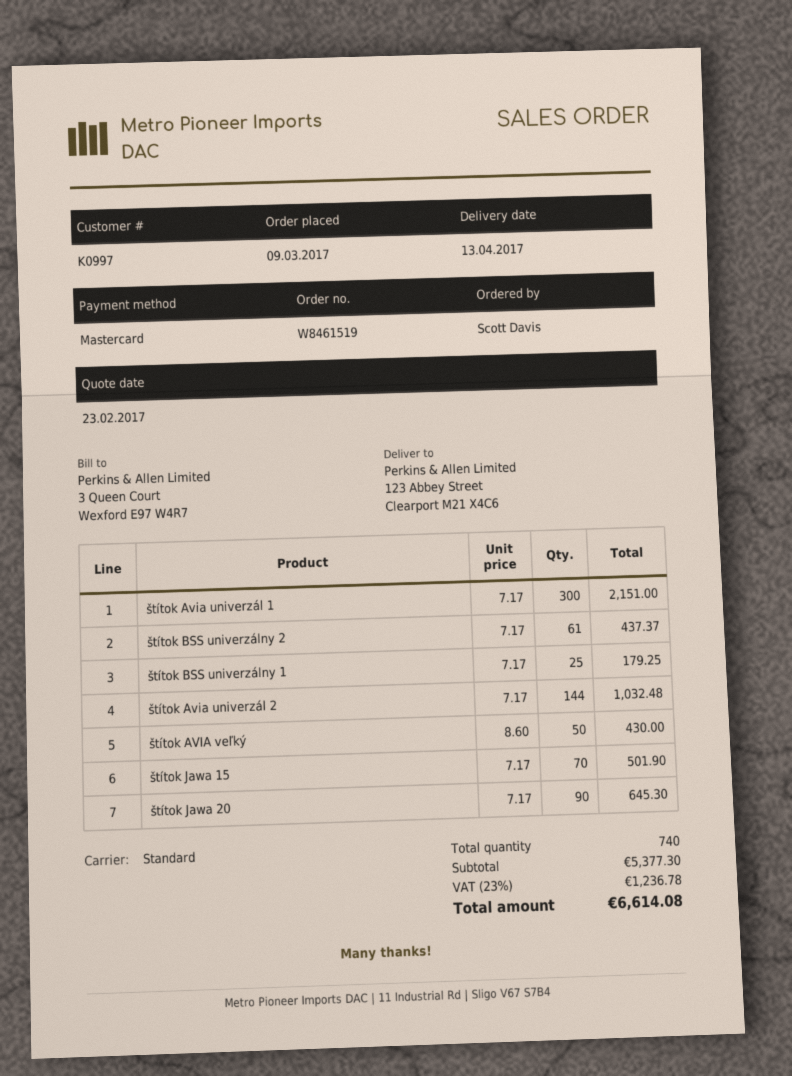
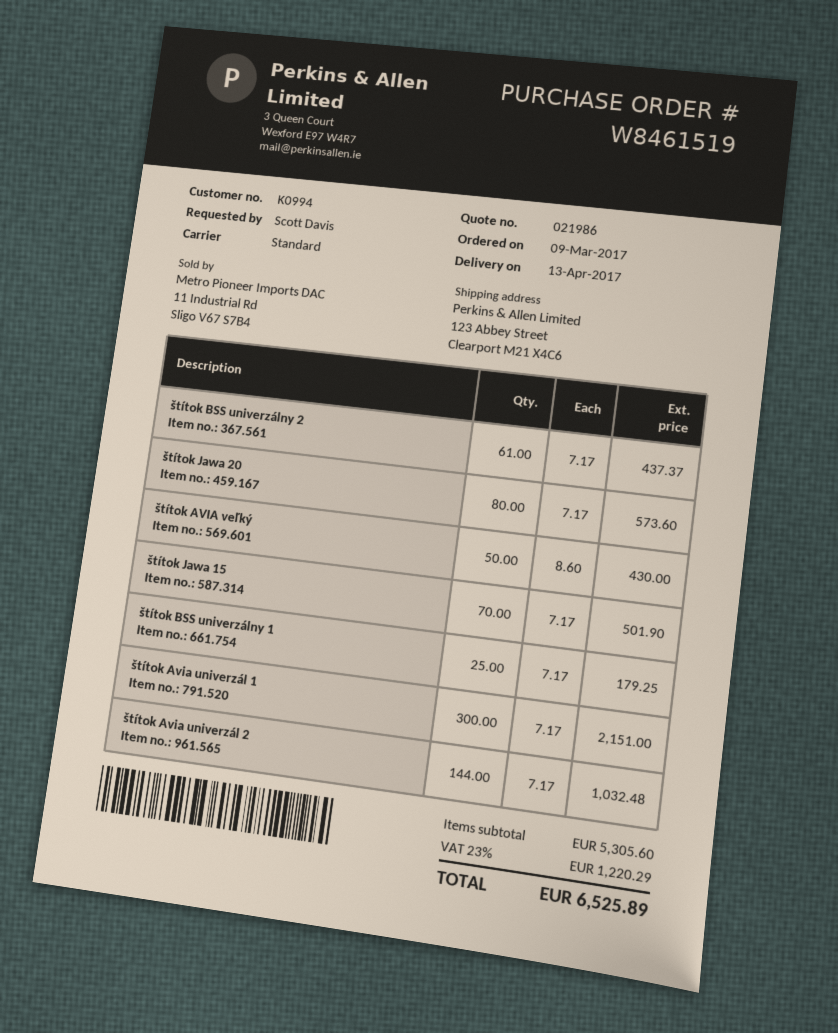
customer number: K0997 -> K0994
štítok Jawa 20: 90 x 7.17 = 645.30 -> 80 x 7.17 = 573.60
subtotal: 5377.30 -> 5305.60
tax: 23% = 1236.78 -> 23% = 1220.29
total: 6614.08 -> 6525.89

